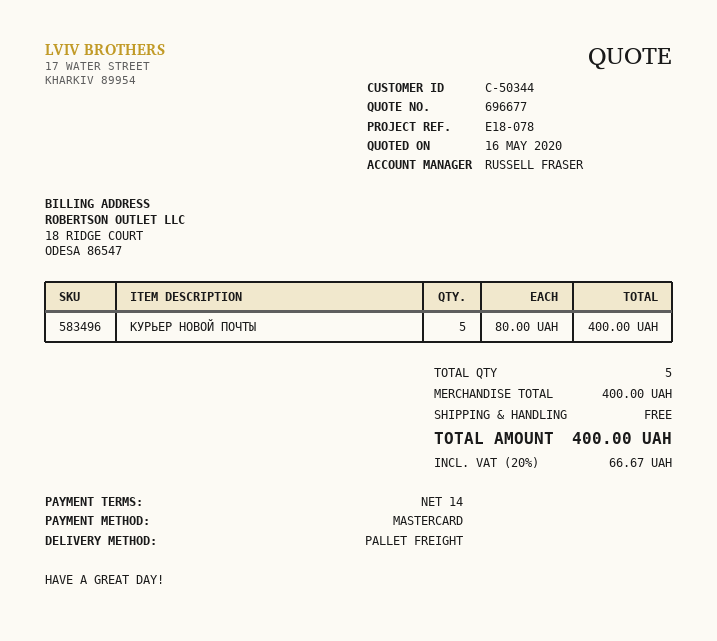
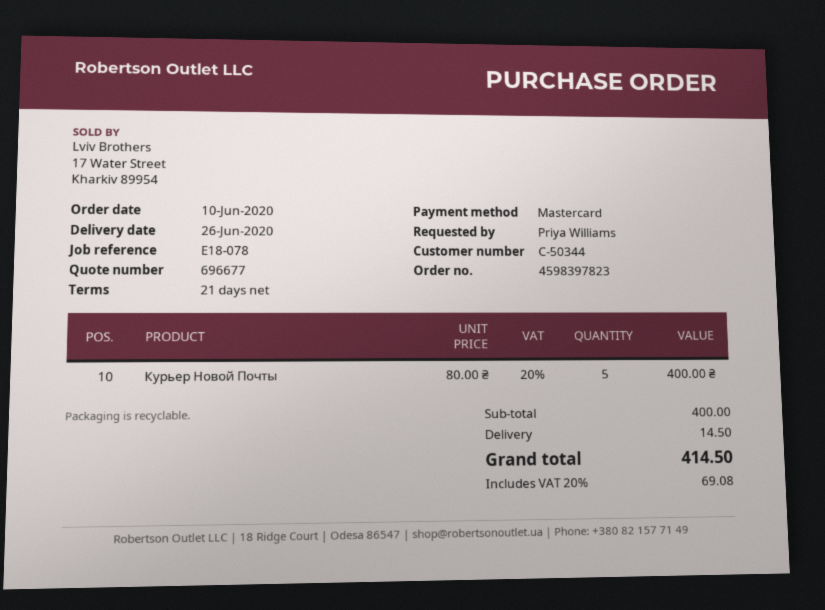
payment terms: 14 days -> 21 days
shipping: 0.00 -> 14.50
tax: 20% = 66.67 -> 20% = 69.08
total: 400.00 -> 414.50

